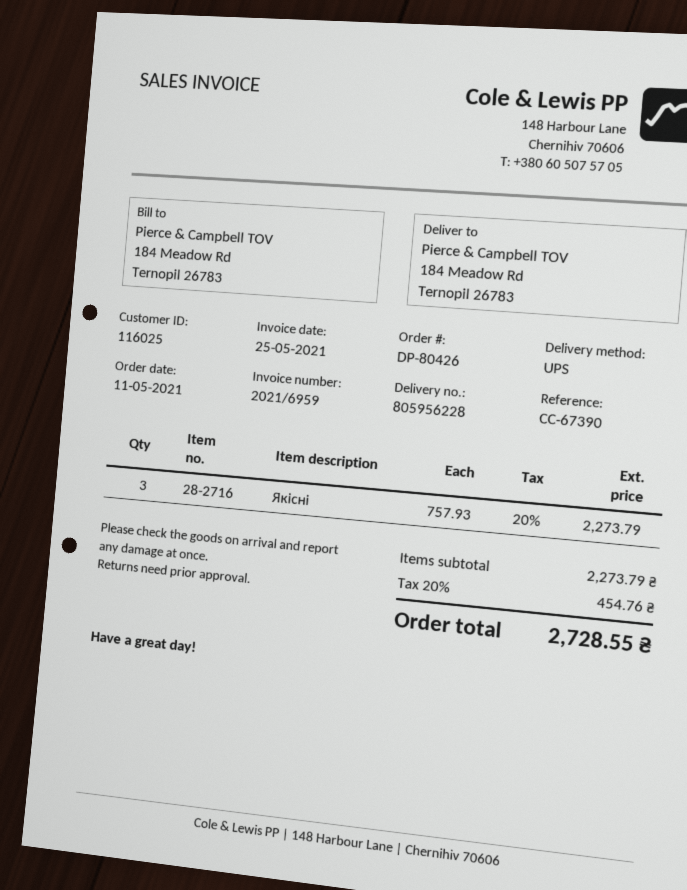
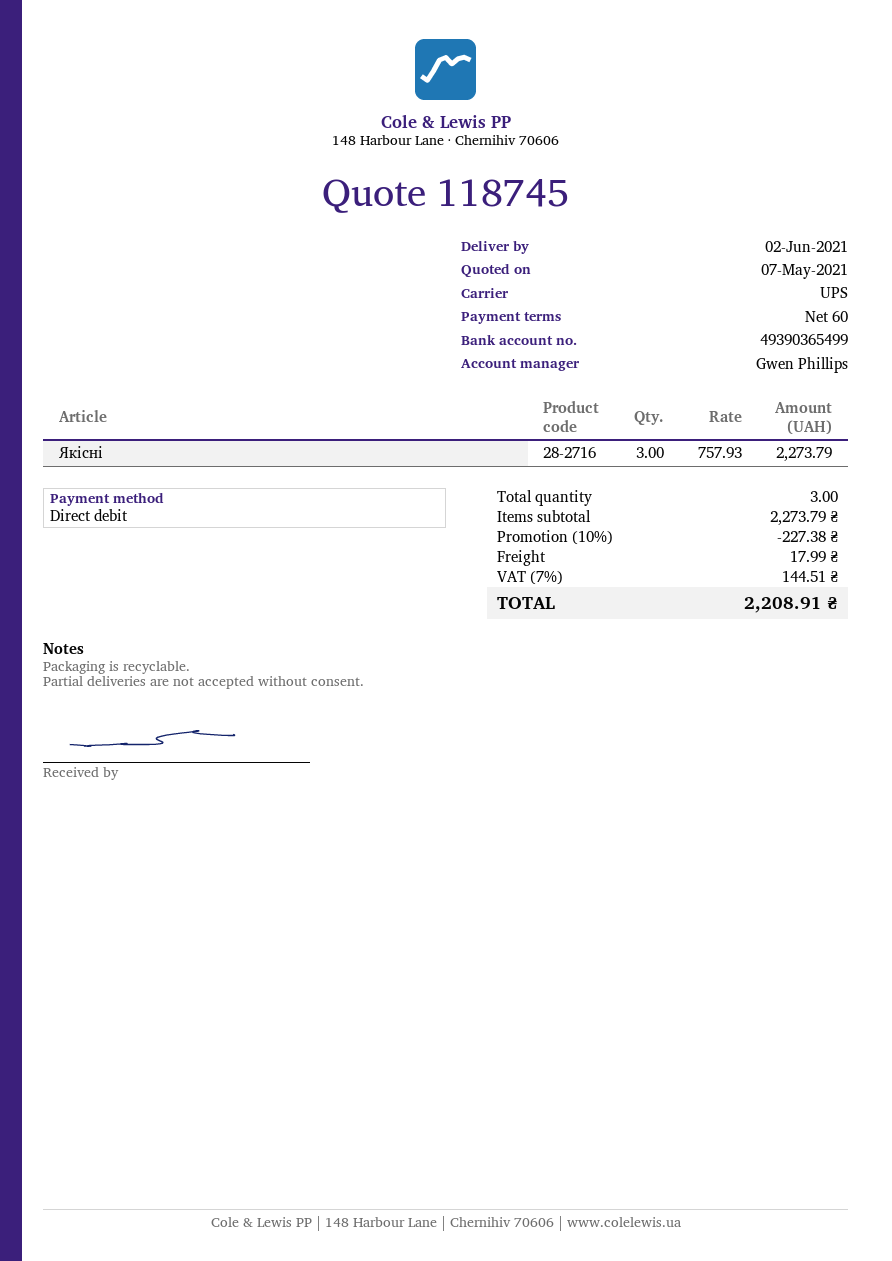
discount: none -> 10% = 227.38
shipping: none -> 17.99
tax: 20% = 454.76 -> 7% = 144.51
total: 2728.55 -> 2208.91

